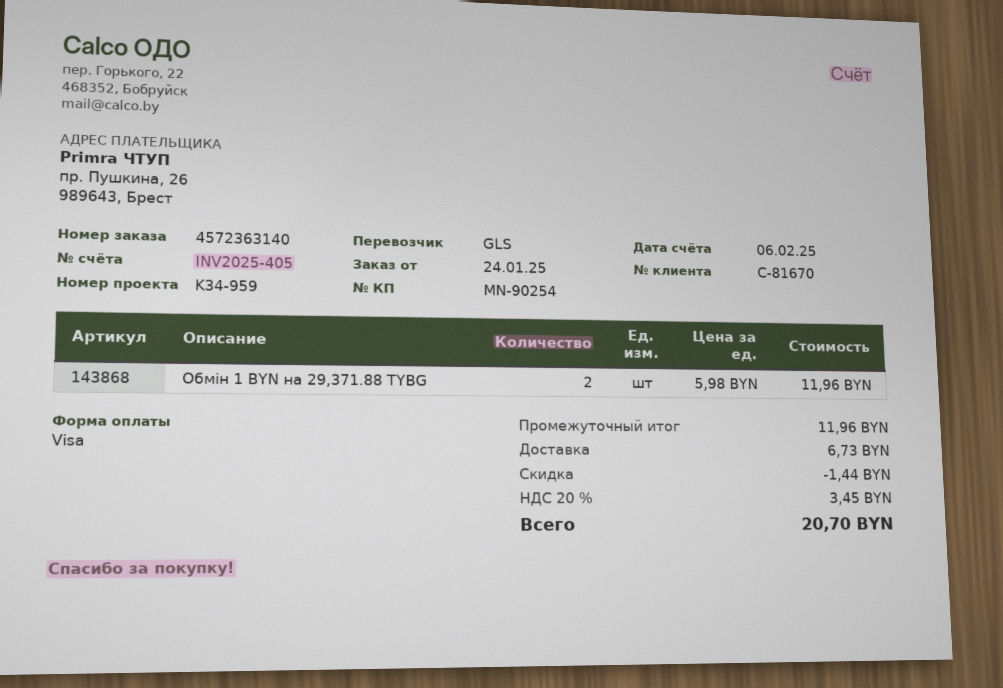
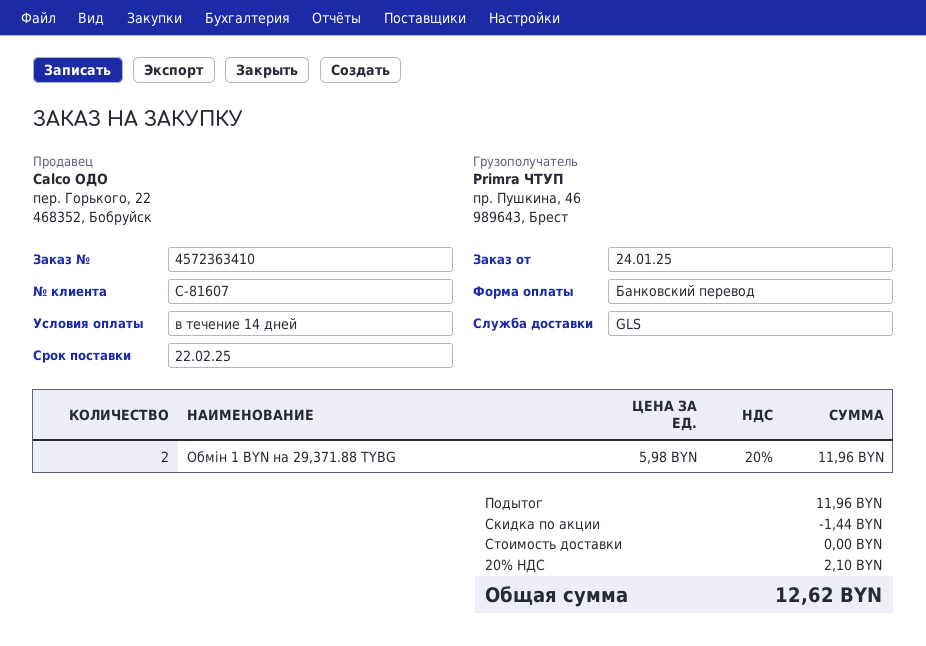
order number: 4572363140 -> 4572363410
customer number: C-81670 -> C-81607
payment method: Visa -> bank transfer
shipping: 6.73 -> 0.00
tax: 20% = 3.45 -> 20% = 2.10
total: 20.70 -> 12.62

